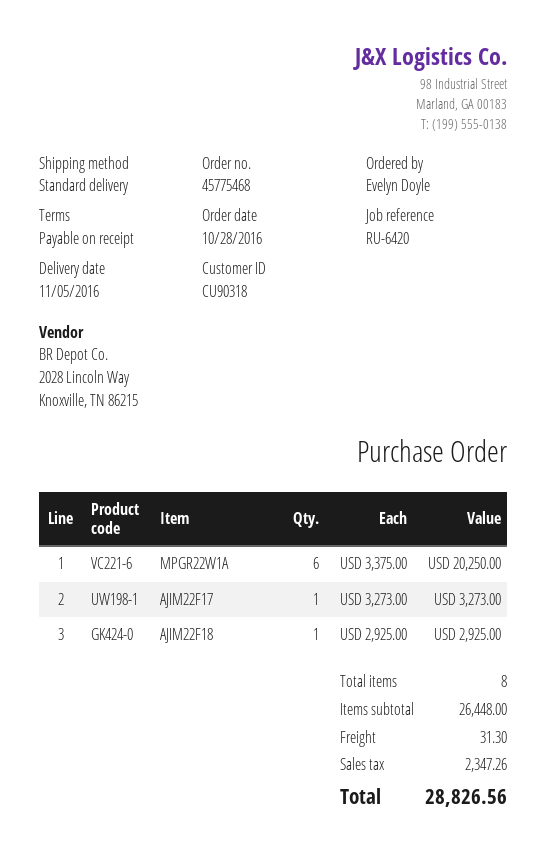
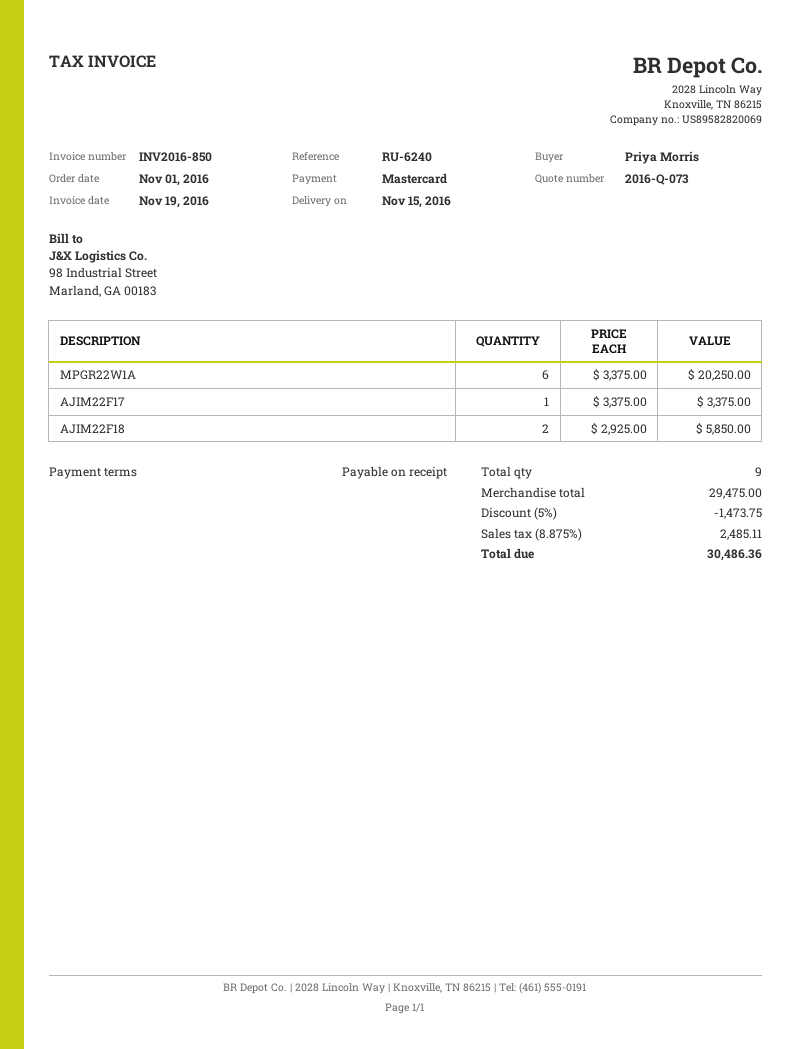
order date: 2016-10-28 -> 2016-11-01
delivery date: 2016-11-05 -> 2016-11-15
reference: RU-6420 -> RU-6240
ordered by: Evelyn Doyle -> Priya Morris
AJIM22F17: 1 x 3273.00 = 3273.00 -> 1 x 3375.00 = 3375.00
AJIM22F18: 1 x 2925.00 = 2925.00 -> 2 x 2925.00 = 5850.00
total quantity: 8 -> 9
subtotal: 26448.00 -> 29475.00
discount: none -> 5% = 1473.75
shipping: 31.30 -> none
tax: 2347.26 -> 2485.11
total: 28826.56 -> 30486.36

